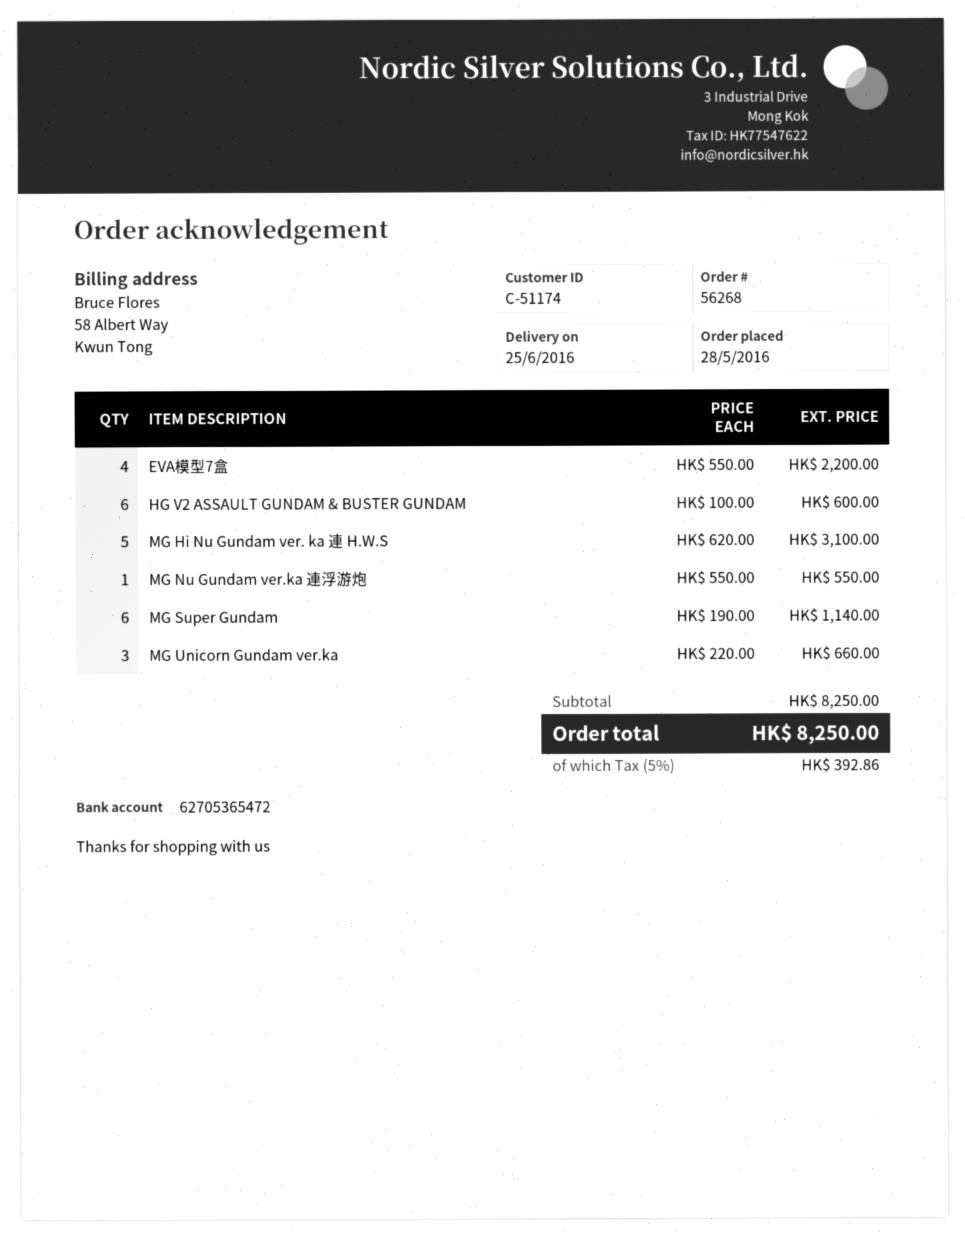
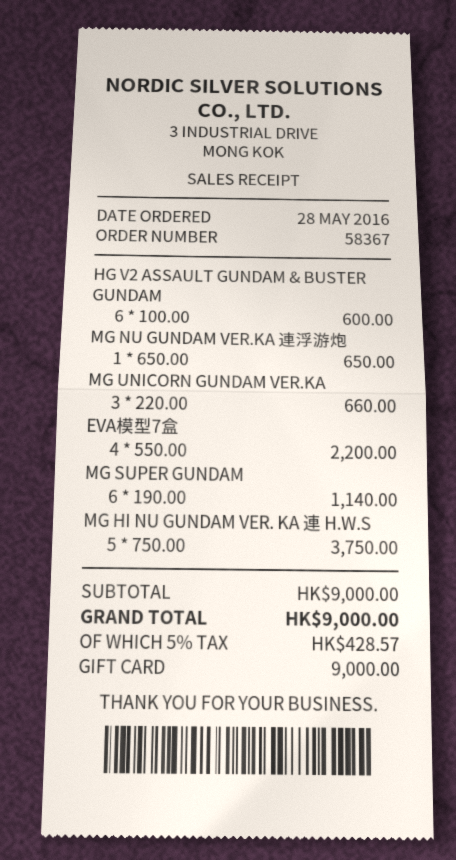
order number: 56268 -> 58367
MG Hi Nu Gundam ver. ka 連 H.W.S: 5 x 620.00 = 3100.00 -> 5 x 750.00 = 3750.00
MG Nu Gundam ver.ka 連浮游炮: 1 x 550.00 = 550.00 -> 1 x 650.00 = 650.00
subtotal: 8250.00 -> 9000.00
tax: 5% = 392.86 -> 5% = 428.57
total: 8250.00 -> 9000.00

